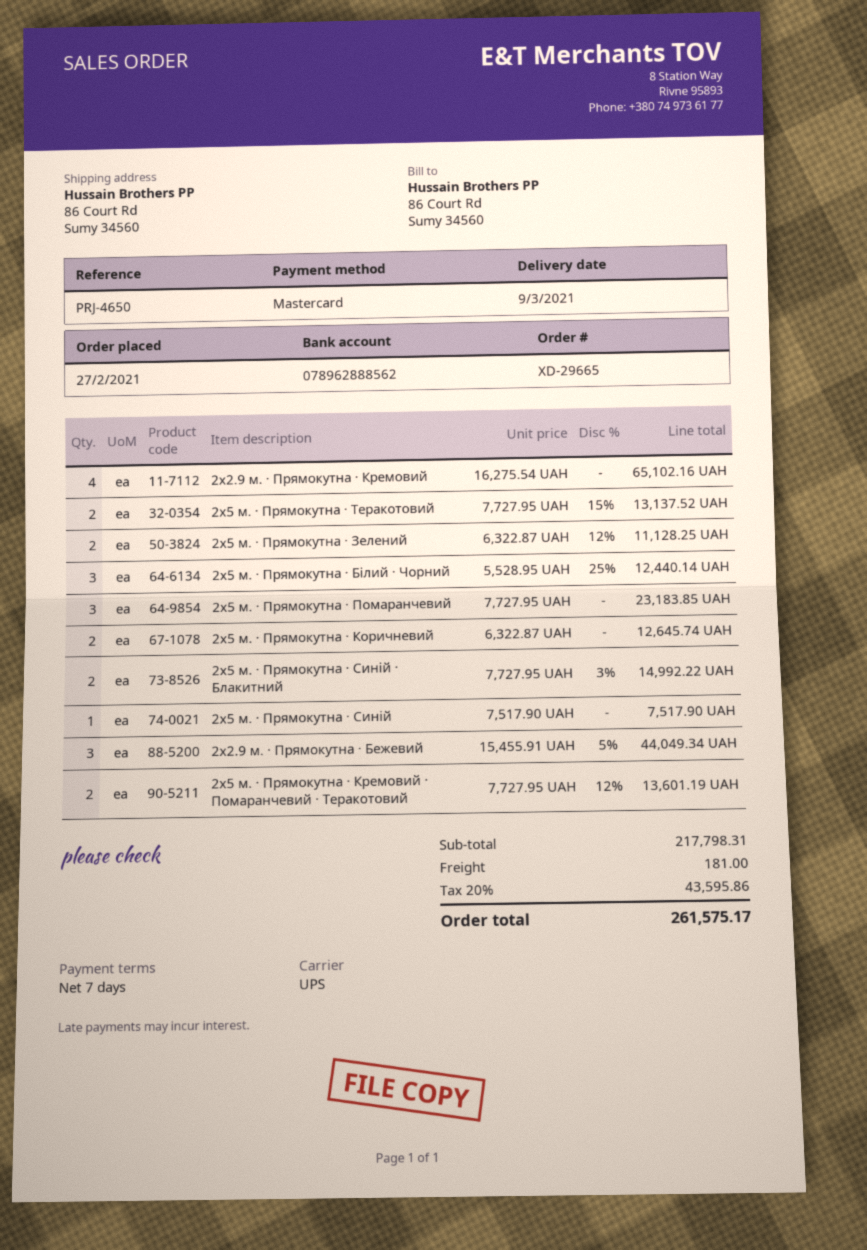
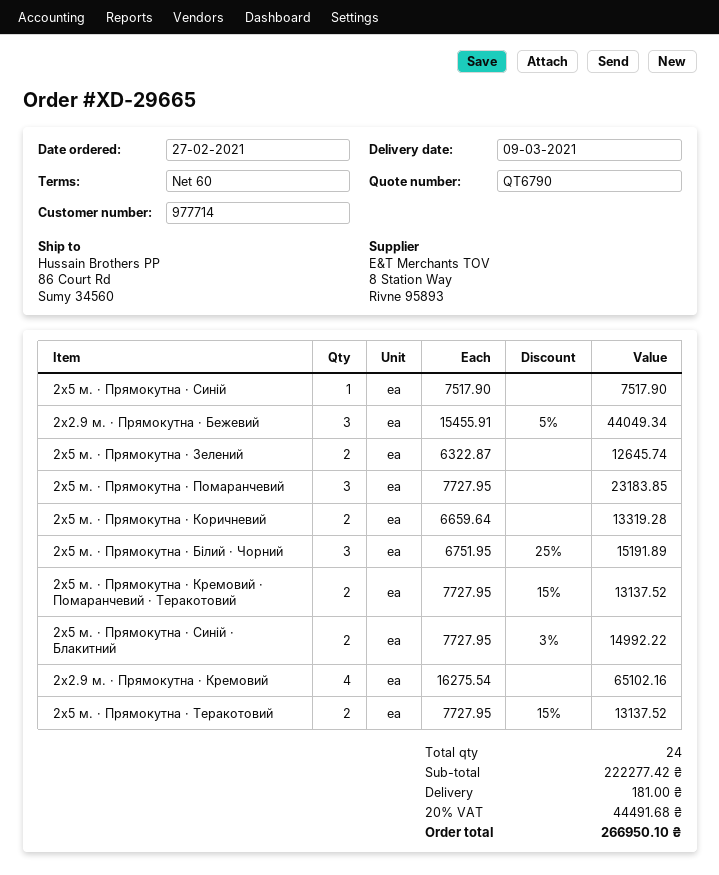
payment terms: 7 days -> 60 days
2x5 м. · Прямокутна · Зелений: 2 x 6322.87 - 12% = 11128.25 -> 2 x 6322.87 = 12645.74
2x5 м. · Прямокутна · Білий · Чорний: 3 x 5528.95 - 25% = 12440.14 -> 3 x 6751.95 - 25% = 15191.89
2x5 м. · Прямокутна · Коричневий: 2 x 6322.87 = 12645.74 -> 2 x 6659.64 = 13319.28
2x5 м. · Прямокутна · Кремовий · Помаранчевий · Теракотовий: 2 x 7727.95 - 12% = 13601.19 -> 2 x 7727.95 - 15% = 13137.52
subtotal: 217798.31 -> 222277.42
tax: 20% = 43595.86 -> 20% = 44491.68
total: 261575.17 -> 266950.10

